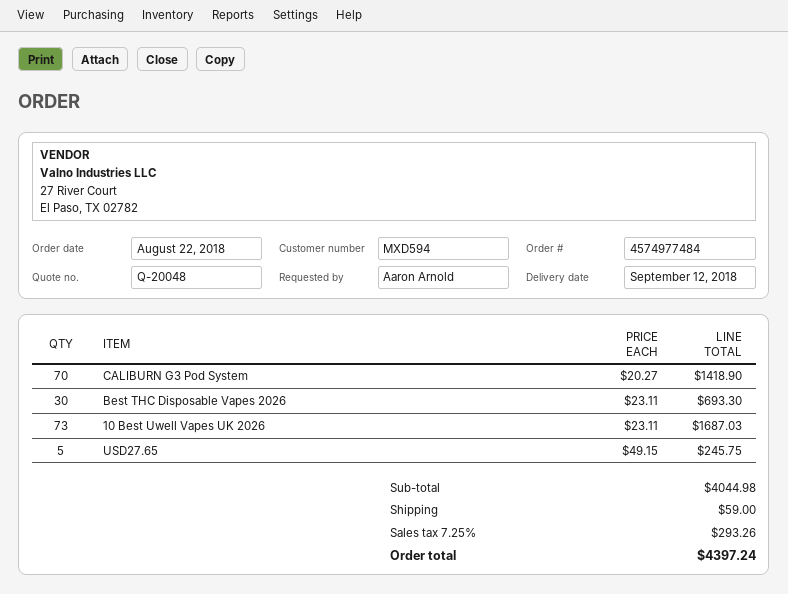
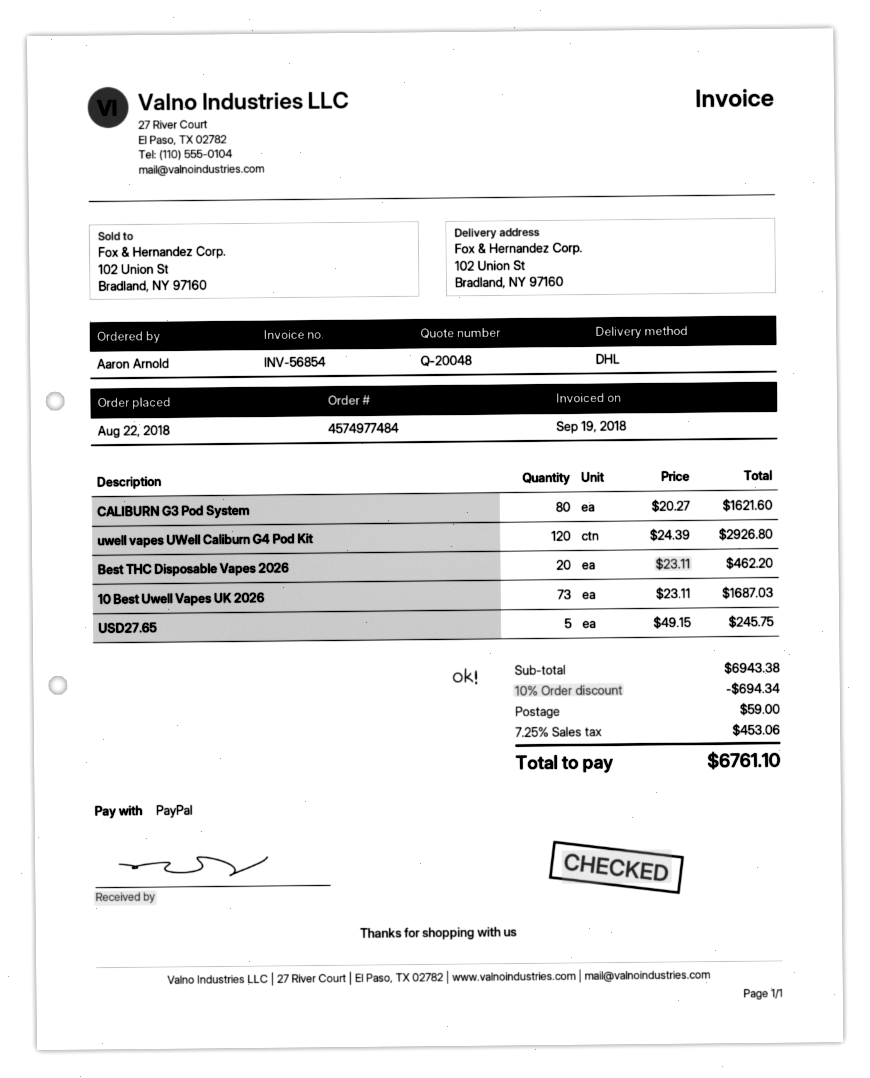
CALIBURN G3 Pod System: 70 x 20.27 = 1418.90 -> 80 x 20.27 = 1621.60
Best THC Disposable Vapes 2026: 30 x 23.11 = 693.30 -> 20 x 23.11 = 462.20
uwell vapes UWell Caliburn G4 Pod Kit: none -> 120 x 24.39 = 2926.80
subtotal: 4044.98 -> 6943.38
discount: none -> 10% = 694.34
tax: 7.25% = 293.26 -> 7.25% = 453.06
total: 4397.24 -> 6761.10

